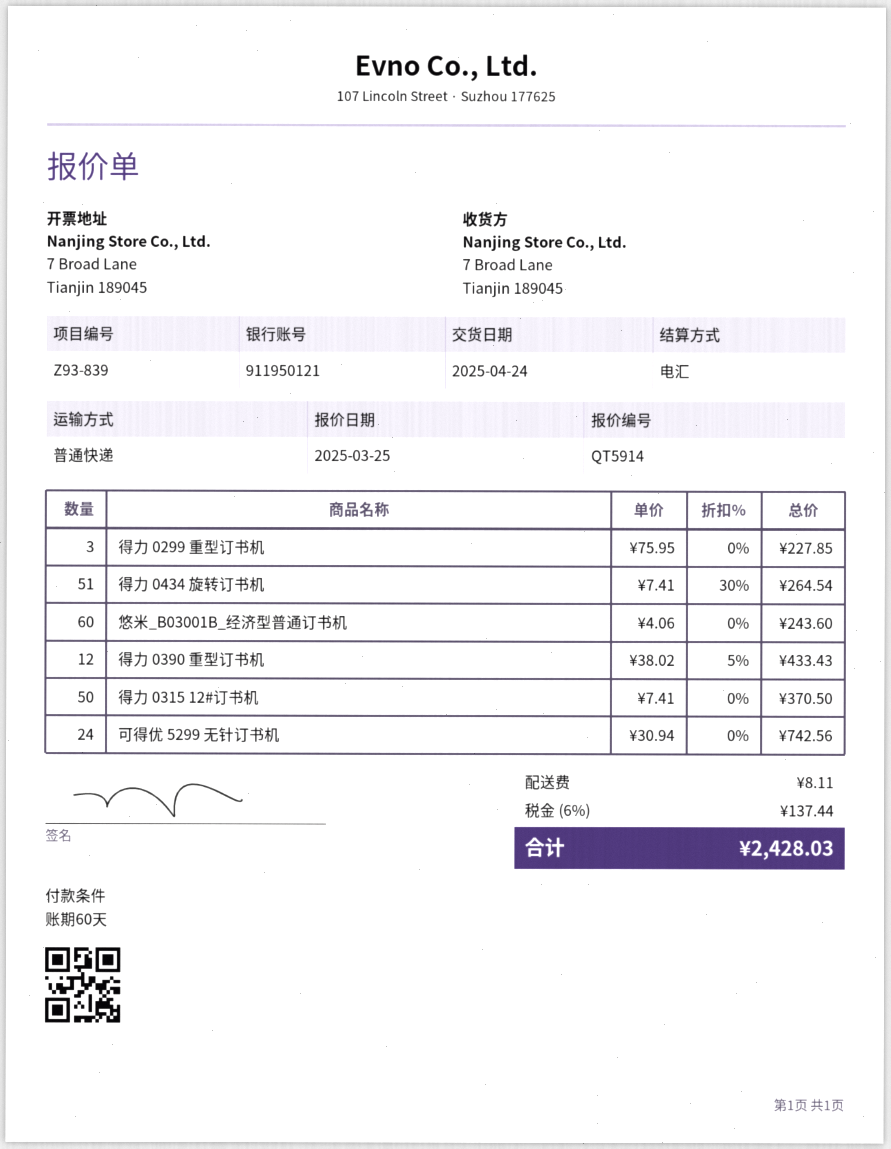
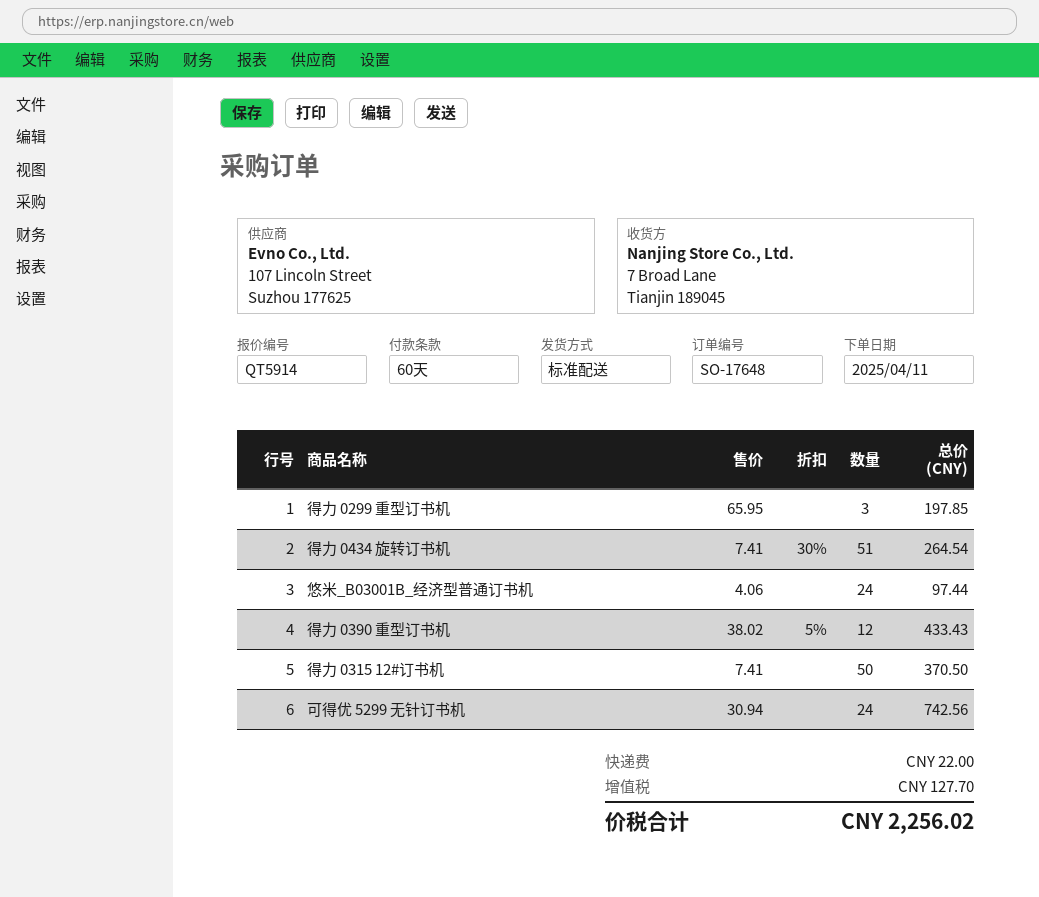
得力 0299 重型订书机: 3 x 75.95 = 227.85 -> 3 x 65.95 = 197.85
悠米_B03001B_经济型普通订书机: 60 x 4.06 = 243.60 -> 24 x 4.06 = 97.44
shipping: 8.11 -> 22.00
tax: 137.44 -> 127.70
total: 2428.03 -> 2256.02

